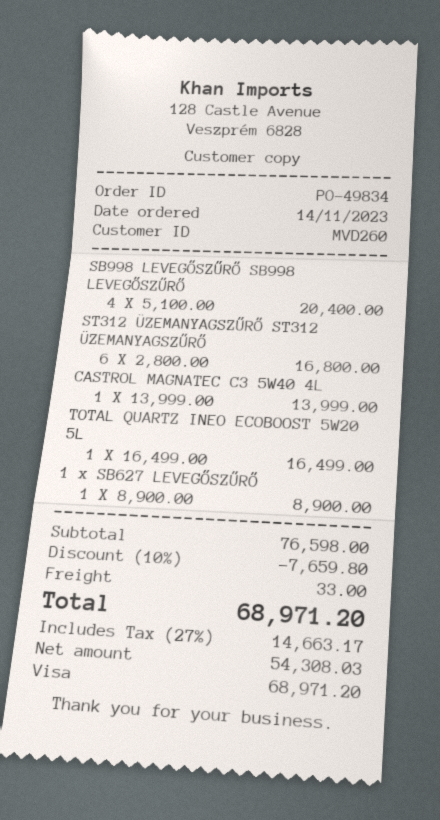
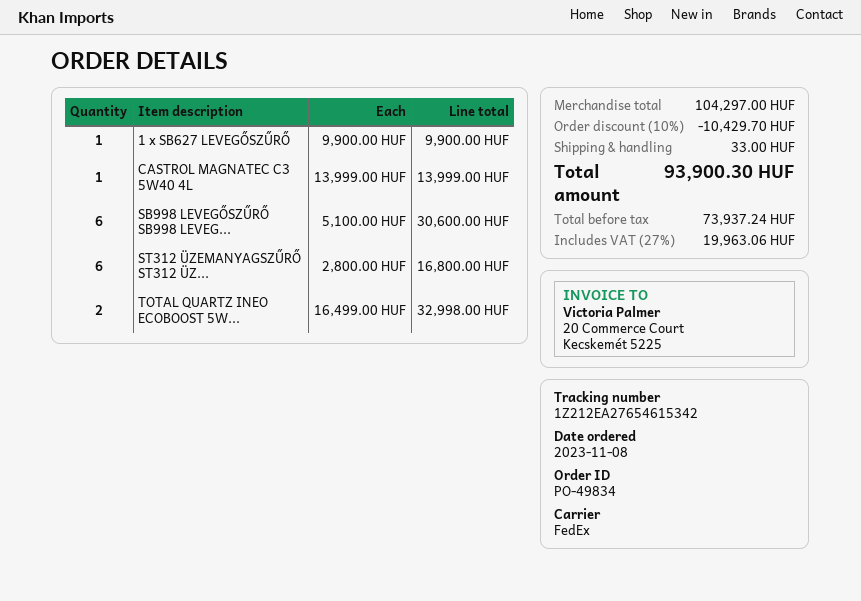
order date: 2023-11-14 -> 2023-11-08
SB998 LEVEGŐSZŰRŐ SB998 LEVEGŐSZŰRŐ: 4 x 5100.00 = 20400.00 -> 6 x 5100.00 = 30600.00
TOTAL QUARTZ INEO ECOBOOST 5W20 5L: 1 x 16499.00 = 16499.00 -> 2 x 16499.00 = 32998.00
1 x SB627 LEVEGŐSZŰRŐ: 1 x 8900.00 = 8900.00 -> 1 x 9900.00 = 9900.00
subtotal: 76598.00 -> 104297.00
discount: 10% = 7659.80 -> 10% = 10429.70
net: 54308.03 -> 73937.24
tax: 27% = 14663.17 -> 27% = 19963.06
total: 68971.20 -> 93900.30

